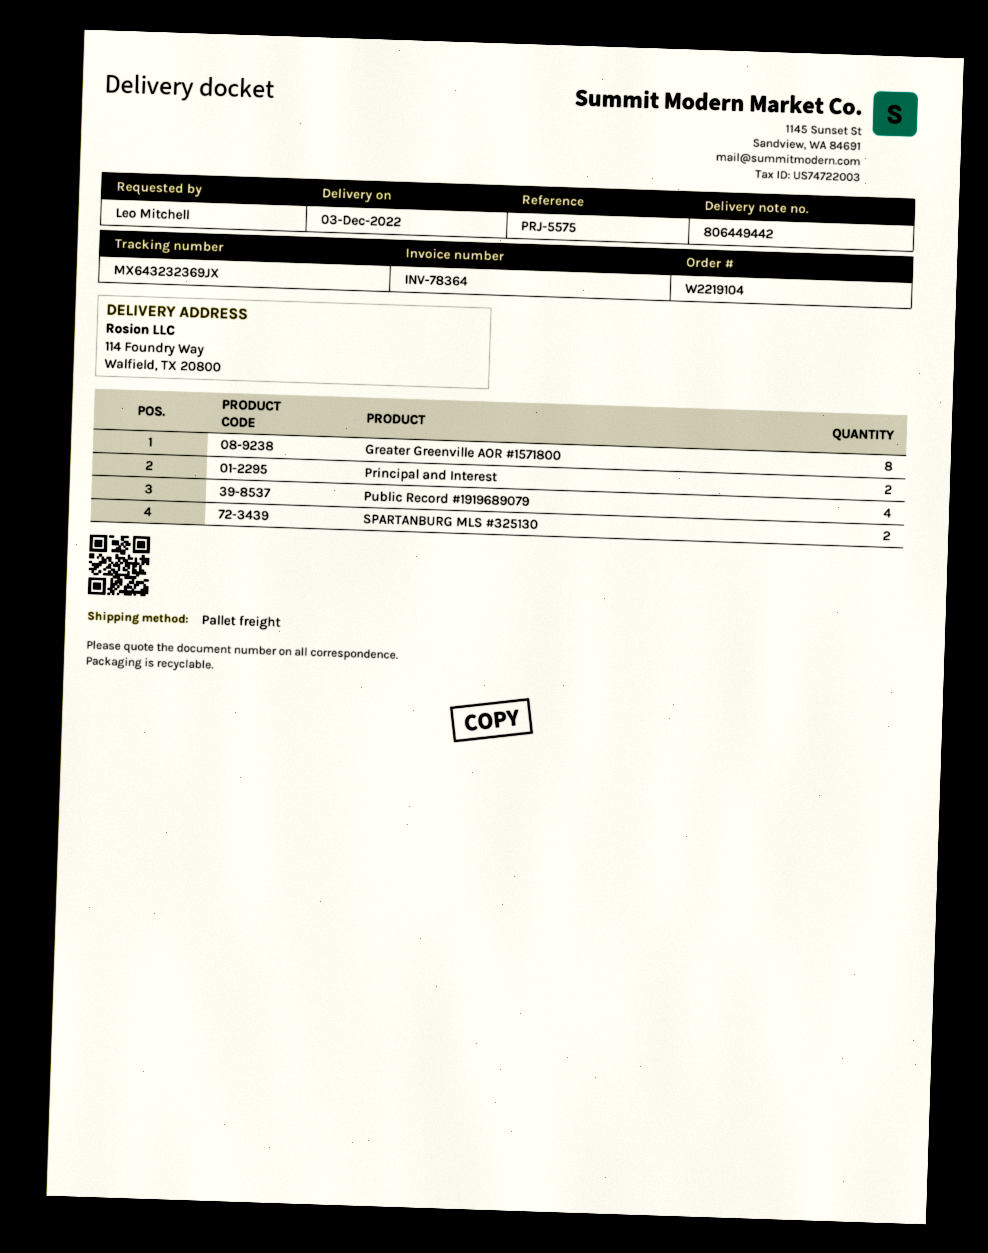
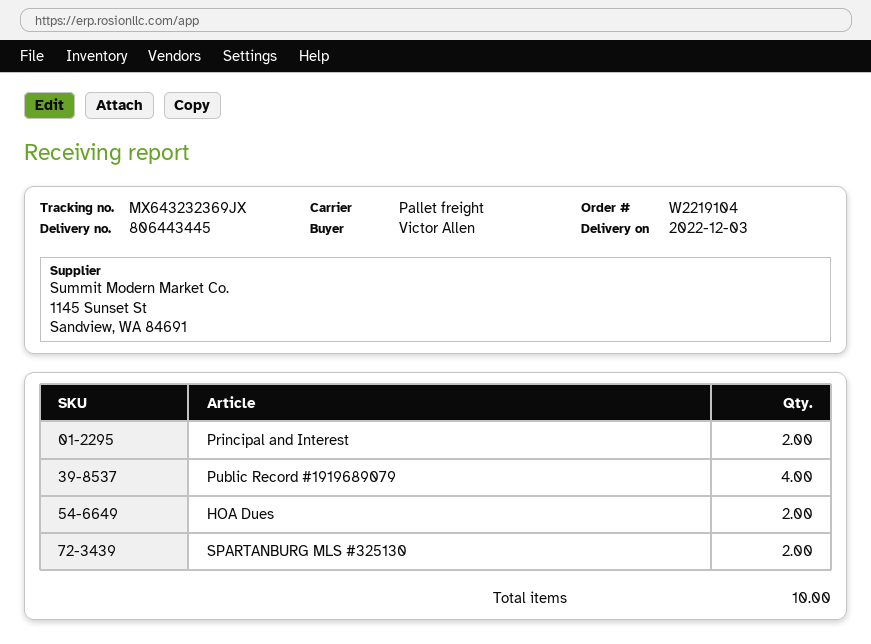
delivery note number: 806449442 -> 806443445
ordered by: Leo Mitchell -> Victor Allen
Greater Greenville AOR #1571800: 8 -> none
HOA Dues: none -> 2

